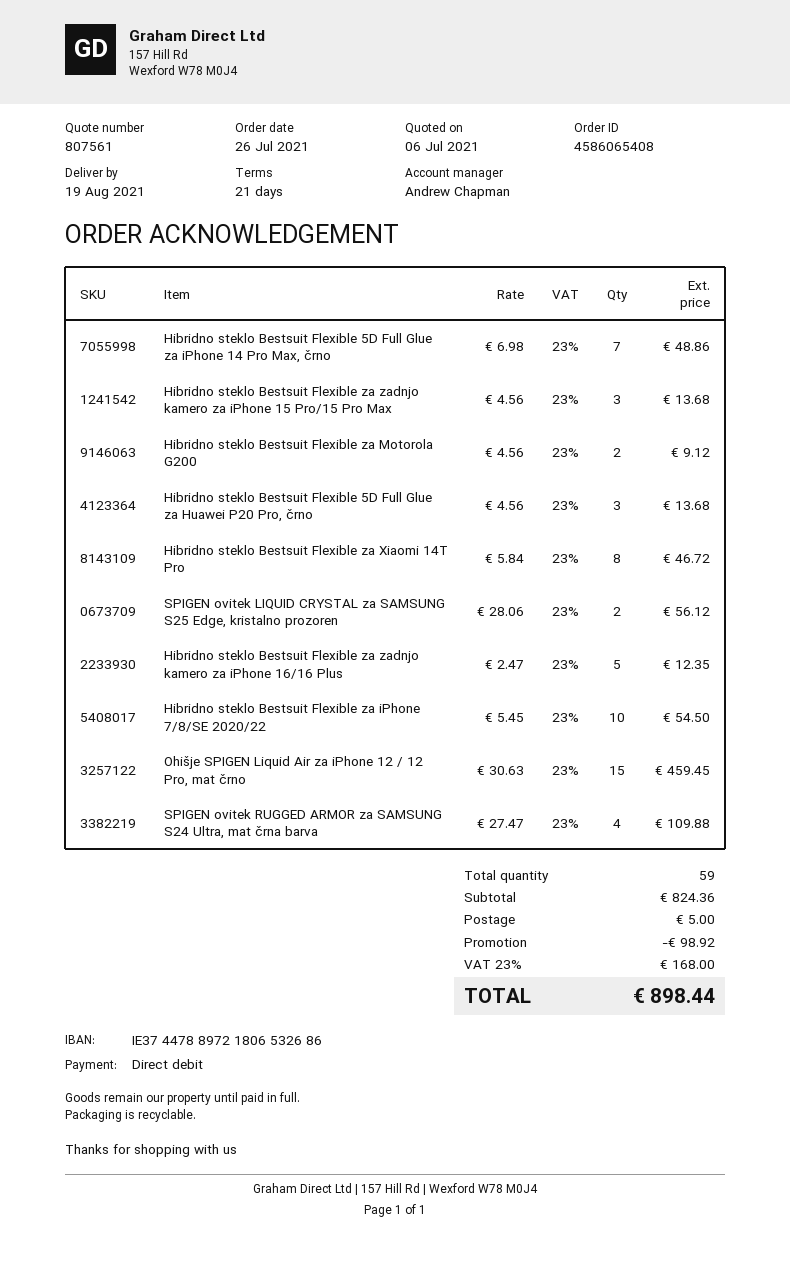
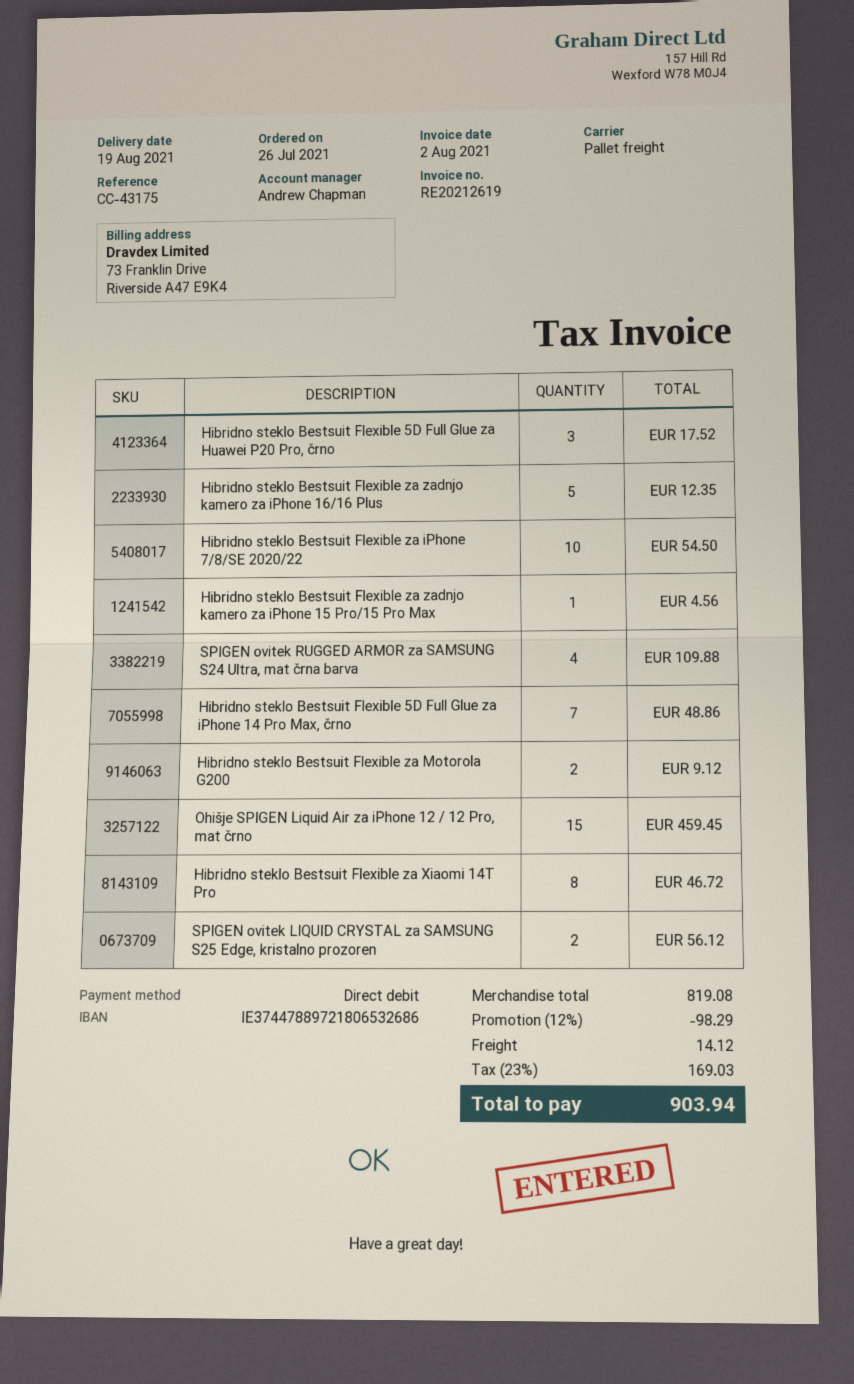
Hibridno steklo Bestsuit Flexible za zadnjo kamero za iPhone 15 Pro/15 Pro Max: 3 for 13.68 -> 1 for 4.56
Hibridno steklo Bestsuit Flexible 5D Full Glue za Huawei P20 Pro, črno: 3 for 13.68 -> 3 for 17.52
subtotal: 824.36 -> 819.08
discount: 98.92 -> 98.29
shipping: 5.00 -> 14.12
tax: 23% = 168.00 -> 23% = 169.03
total: 898.44 -> 903.94

